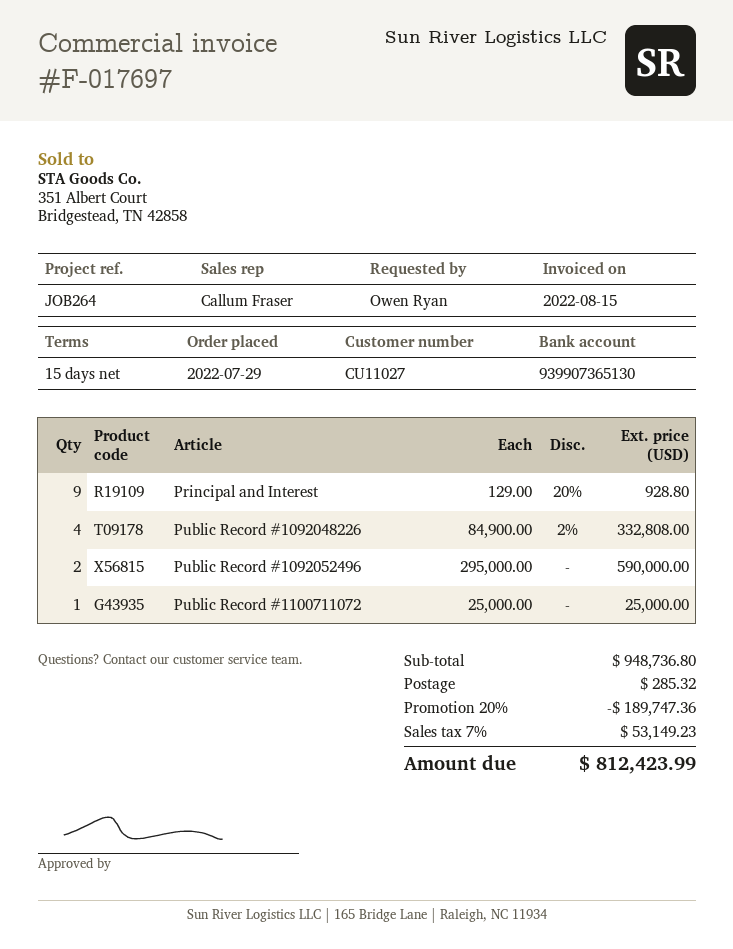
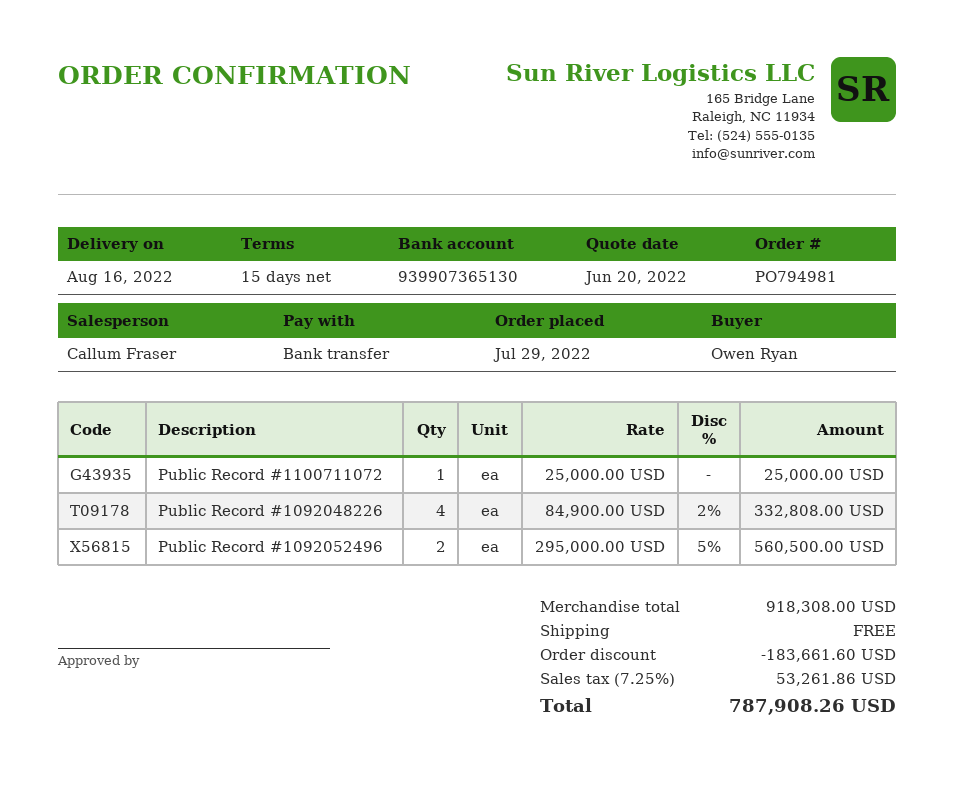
Principal and Interest: 9 x 129.00 - 20% = 928.80 -> none
Public Record #1092052496: 2 x 295000.00 = 590000.00 -> 2 x 295000.00 - 5% = 560500.00
subtotal: 948736.80 -> 918308.00
discount: 189747.36 -> 183661.60
shipping: 285.32 -> 0.00
tax: 7% = 53149.23 -> 7.25% = 53261.86
total: 812423.99 -> 787908.26

